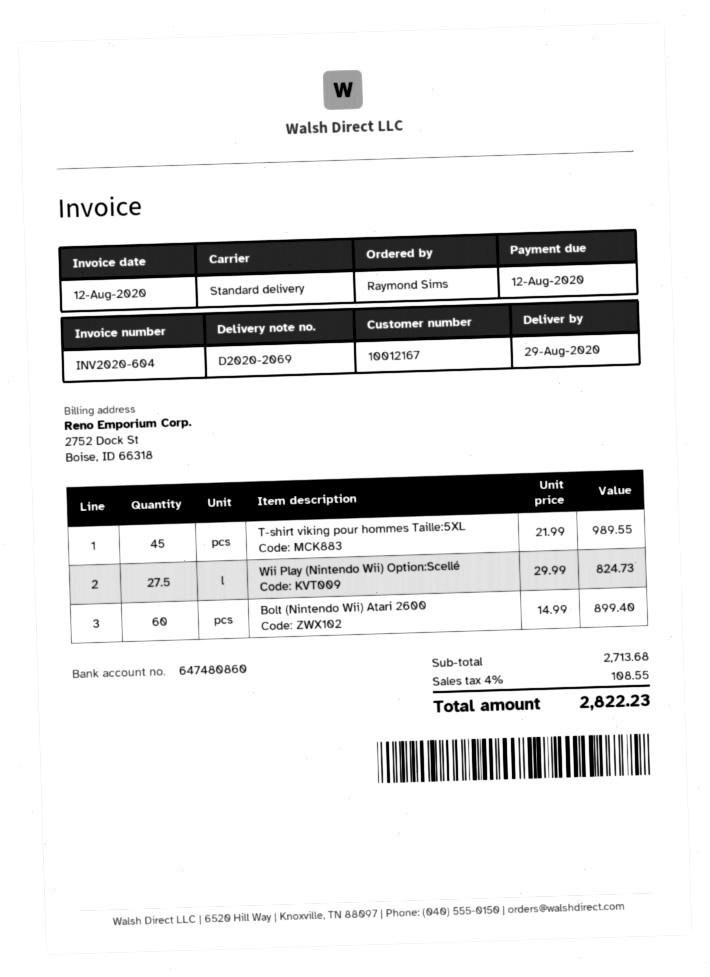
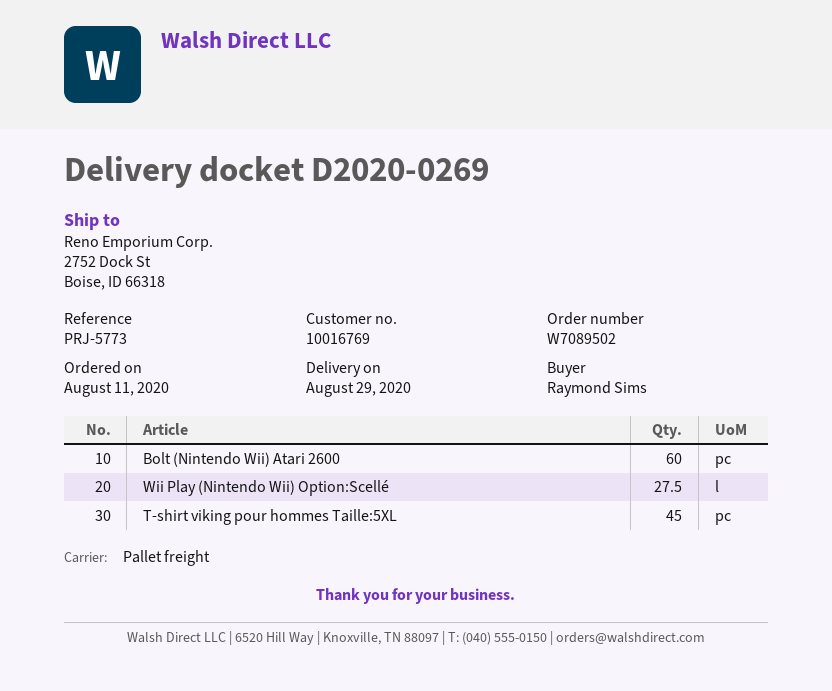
delivery note number: D2020-2069 -> D2020-0269
customer number: 10012167 -> 10016769
shipping method: standard -> pallet freight

